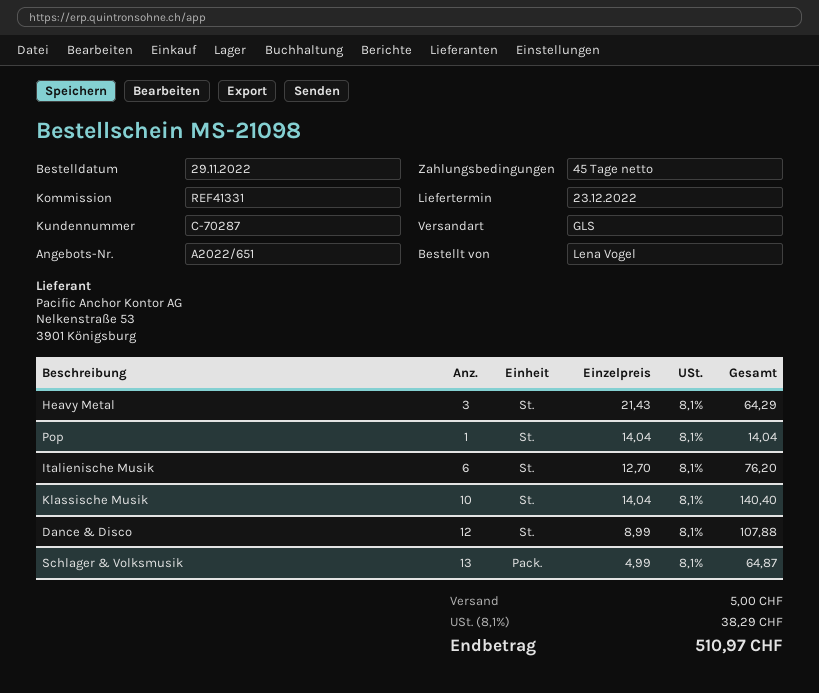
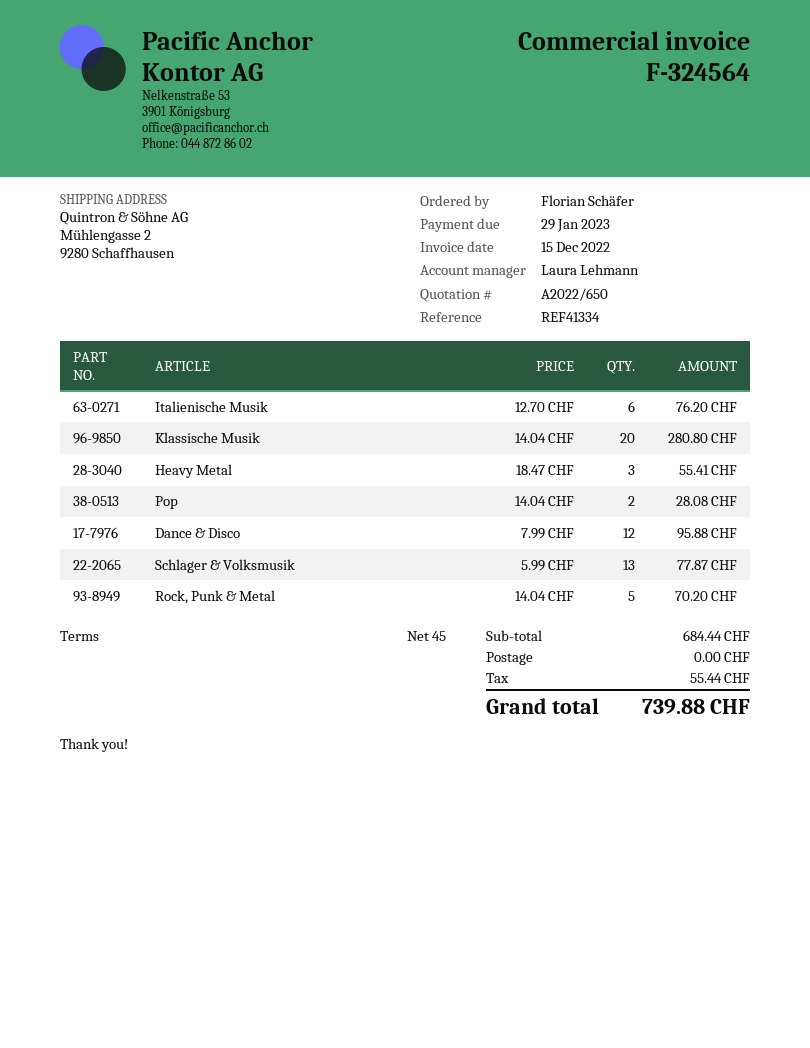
quote number: A2022/651 -> A2022/650
reference: REF41331 -> REF41334
ordered by: Lena Vogel -> Florian Schäfer
Heavy Metal: 3 x 21.43 = 64.29 -> 3 x 18.47 = 55.41
Pop: 1 x 14.04 = 14.04 -> 2 x 14.04 = 28.08
Klassische Musik: 10 x 14.04 = 140.40 -> 20 x 14.04 = 280.80
Dance & Disco: 12 x 8.99 = 107.88 -> 12 x 7.99 = 95.88
Schlager & Volksmusik: 13 x 4.99 = 64.87 -> 13 x 5.99 = 77.87
Rock, Punk & Metal: none -> 5 x 14.04 = 70.20
shipping: 5.00 -> 0.00
tax: 38.29 -> 55.44
total: 510.97 -> 739.88

